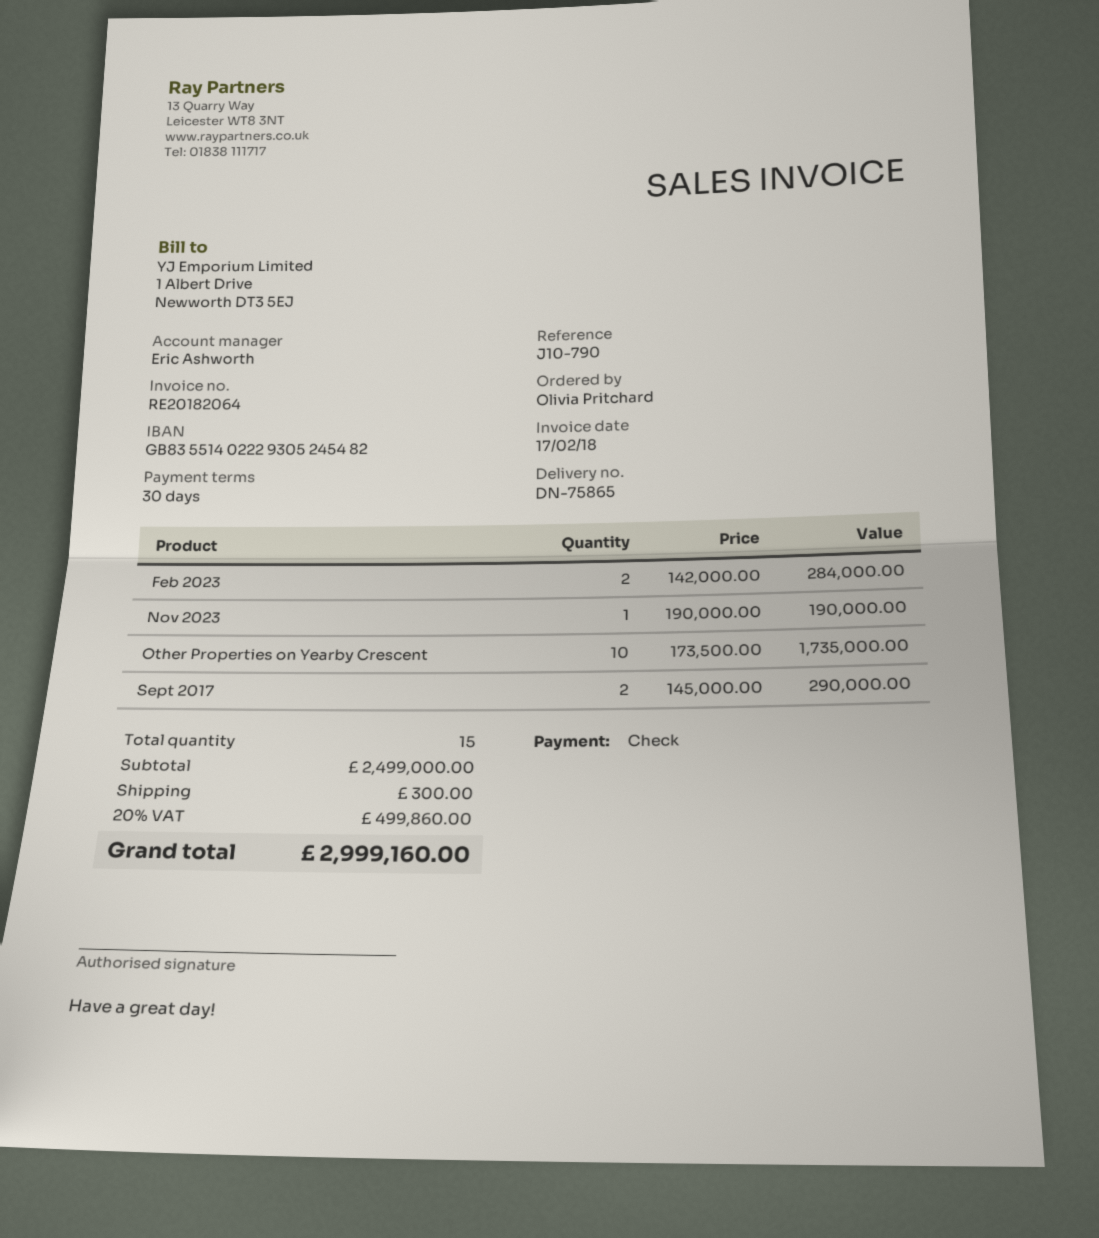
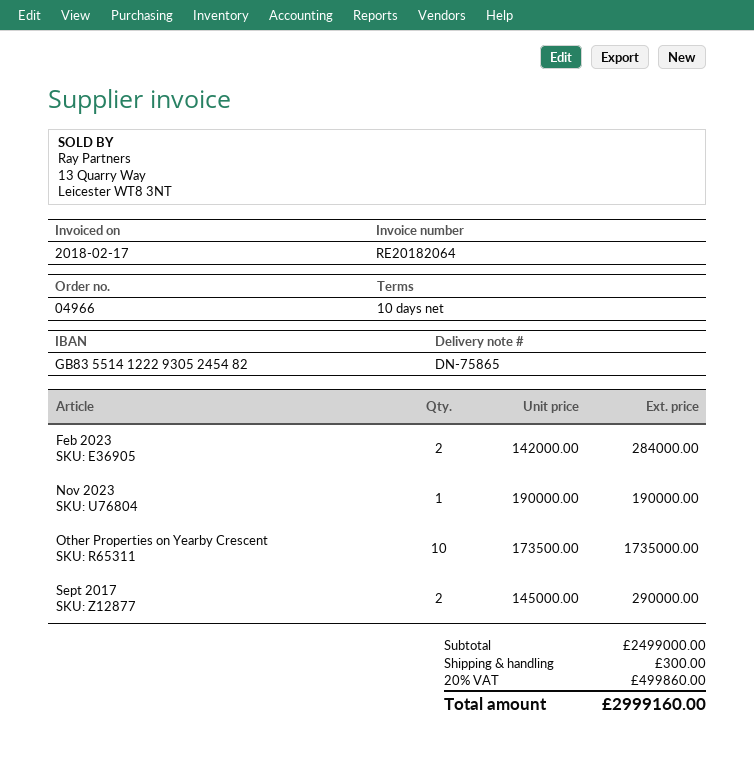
payment terms: 30 days -> 10 days
bank account: GB83551402229305245482 -> GB83551412229305245482

